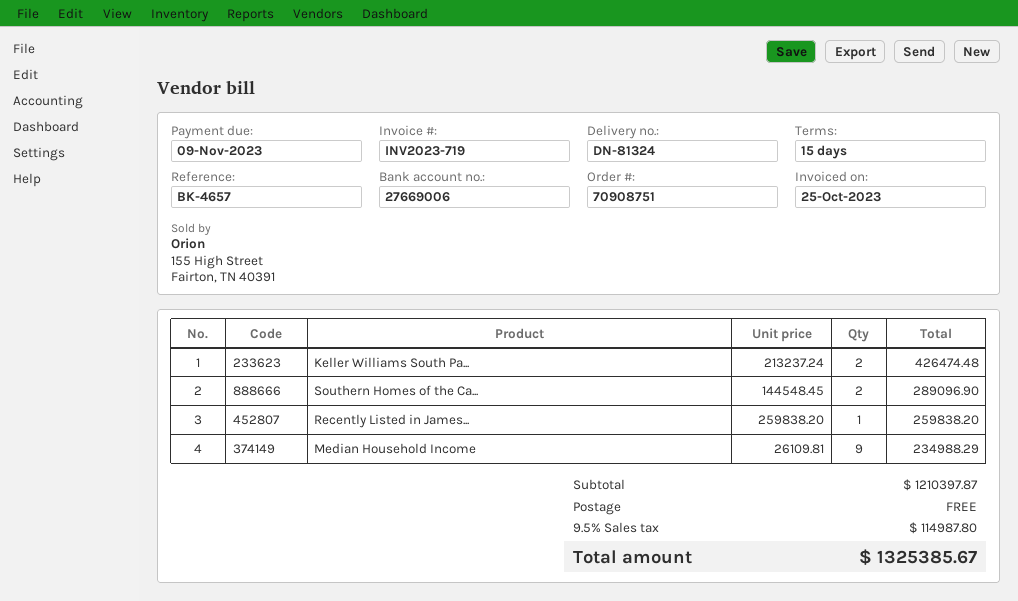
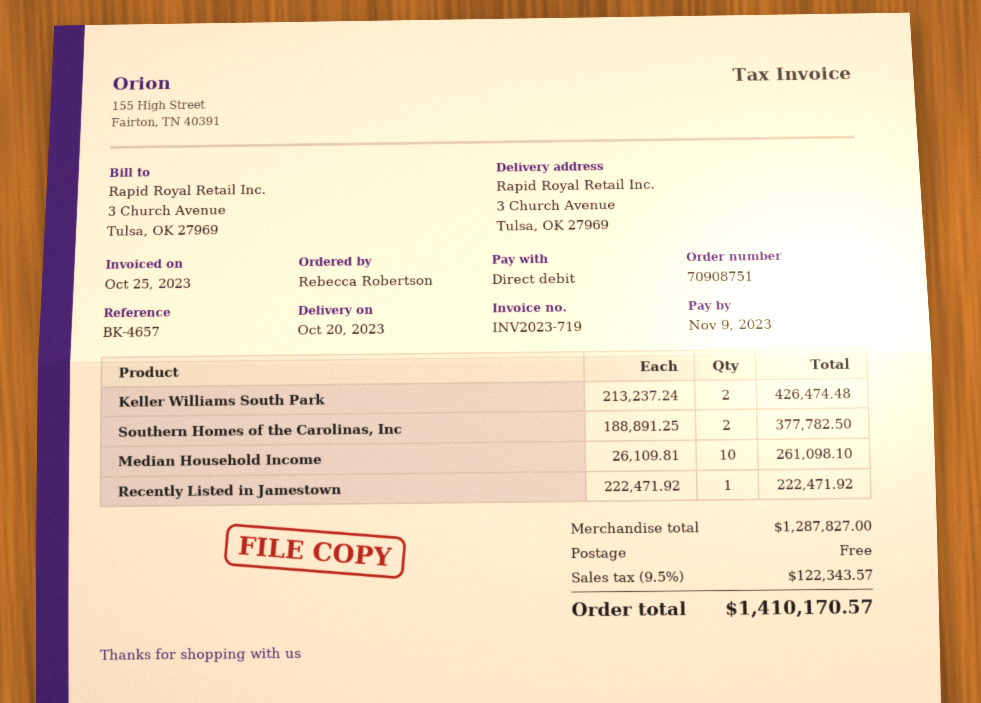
Southern Homes of the Ca...: 2 x 144548.45 = 289096.90 -> 2 x 188891.25 = 377782.50
Recently Listed in James...: 1 x 259838.20 = 259838.20 -> 1 x 222471.92 = 222471.92
Median Household Income: 9 x 26109.81 = 234988.29 -> 10 x 26109.81 = 261098.10
subtotal: 1210397.87 -> 1287827.00
tax: 9.5% = 114987.80 -> 9.5% = 122343.57
total: 1325385.67 -> 1410170.57

